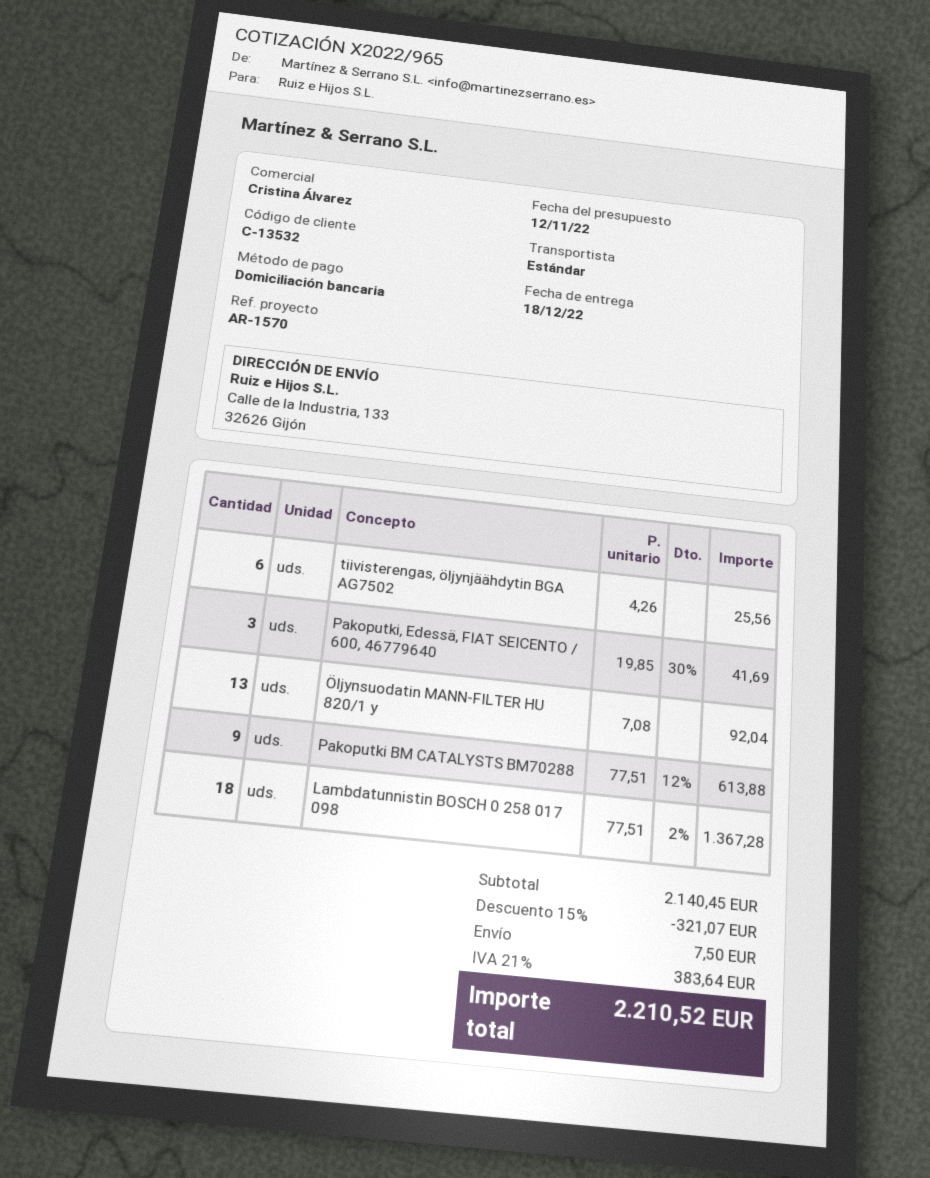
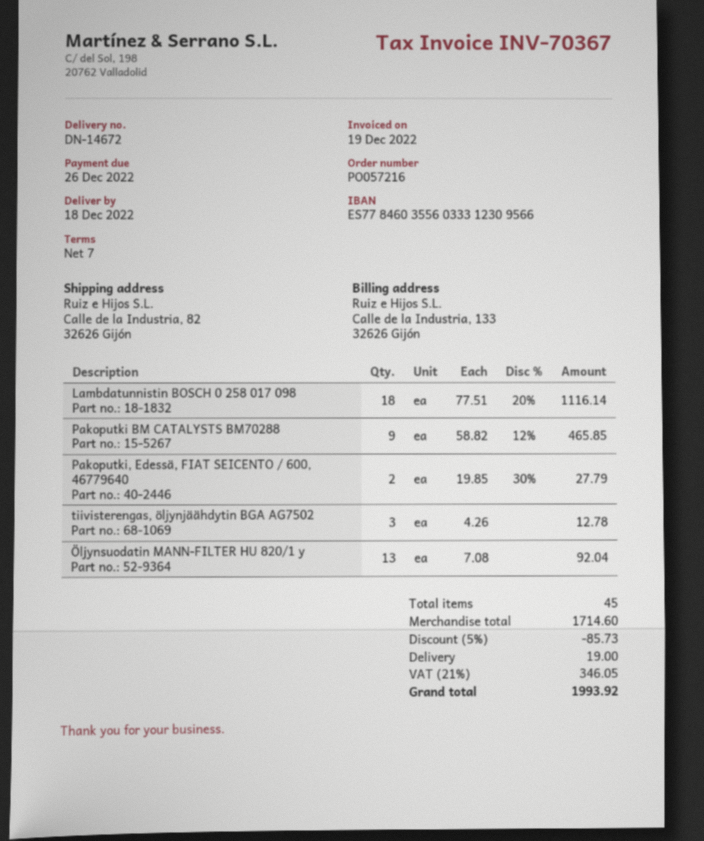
ship to: Calle de la Industria, 133, 32626 Gijón -> Calle de la Industria, 82, 32626 Gijón
tiivisterengas, öljynjäähdytin BGA AG7502: 6 x 4.26 = 25.56 -> 3 x 4.26 = 12.78
Pakoputki, Edessä, FIAT SEICENTO / 600, 46779640: 3 x 19.85 - 30% = 41.69 -> 2 x 19.85 - 30% = 27.79
Pakoputki BM CATALYSTS BM70288: 9 x 77.51 - 12% = 613.88 -> 9 x 58.82 - 12% = 465.85
Lambdatunnistin BOSCH 0 258 017 098: 18 x 77.51 - 2% = 1367.28 -> 18 x 77.51 - 20% = 1116.14
subtotal: 2140.45 -> 1714.60
discount: 15% = 321.07 -> 5% = 85.73
shipping: 7.50 -> 19.00
tax: 21% = 383.64 -> 21% = 346.05
total: 2210.52 -> 1993.92

